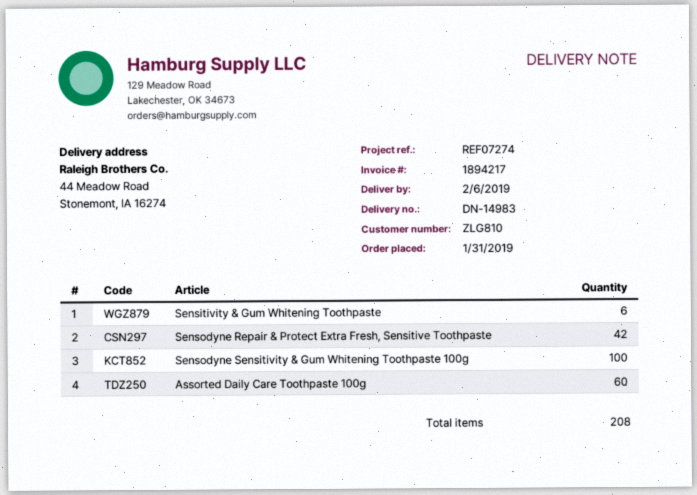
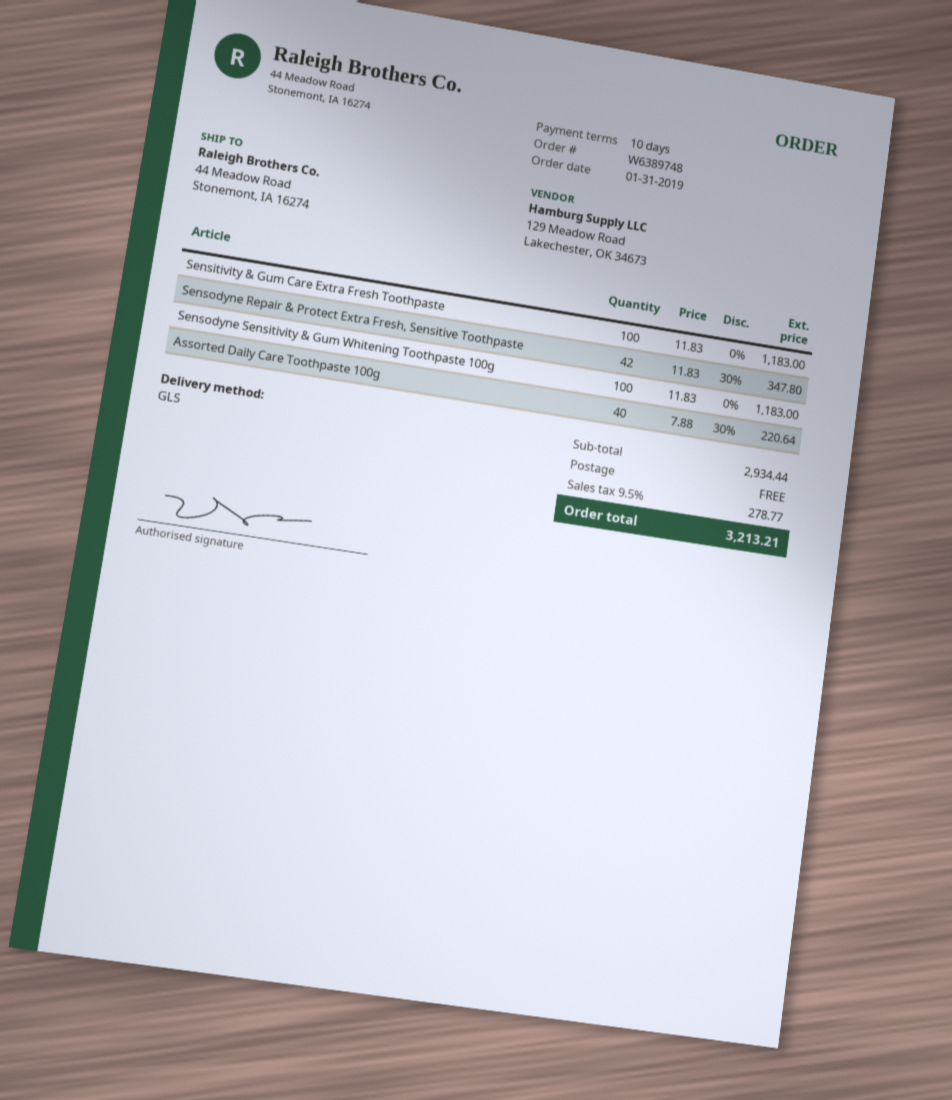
Sensitivity & Gum Whitening Toothpaste: 6 -> none
Assorted Daily Care Toothpaste 100g: 60 -> 40
Sensitivity & Gum Care Extra Fresh Toothpaste: none -> 100

